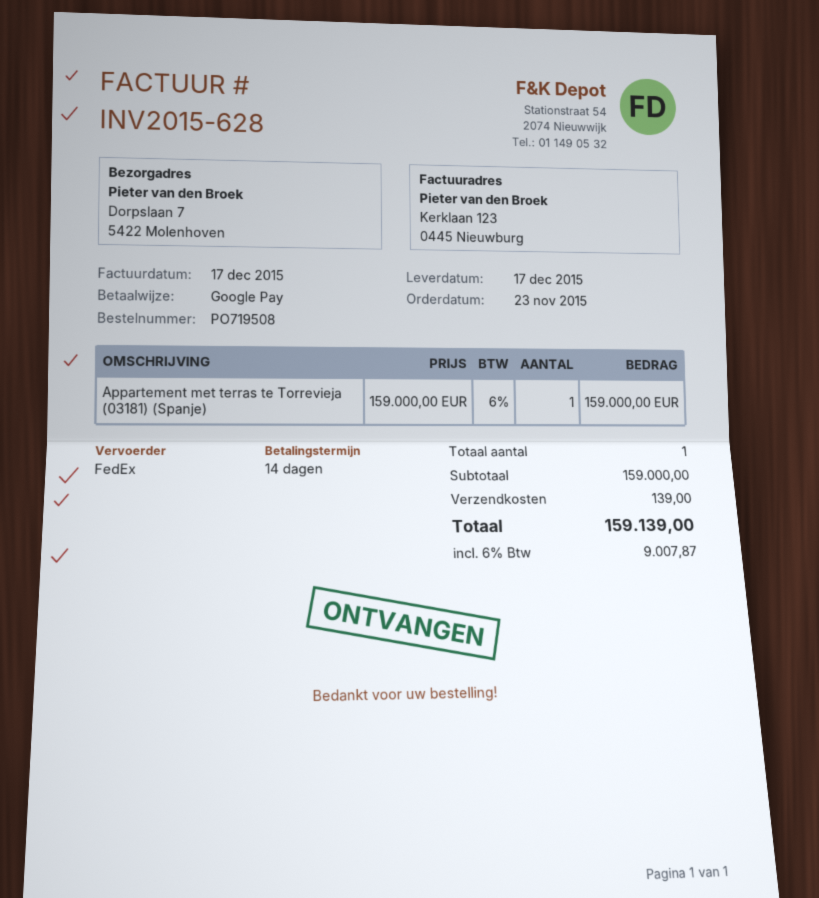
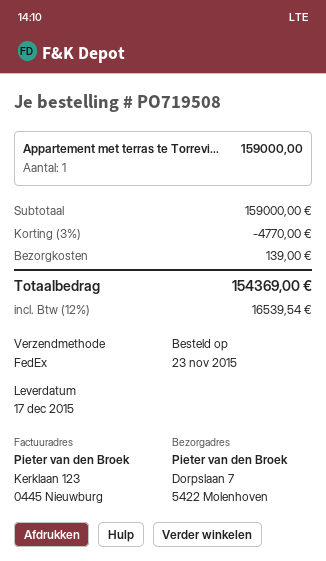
discount: none -> 3% = 4770.00
tax: 6% = 9007.87 -> 12% = 16539.54
total: 159139.00 -> 154369.00

